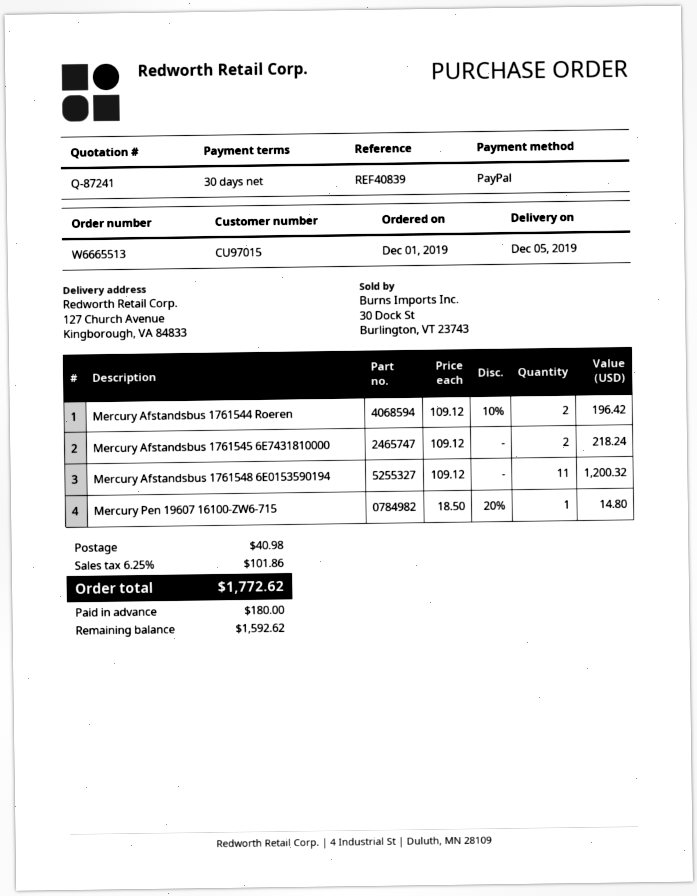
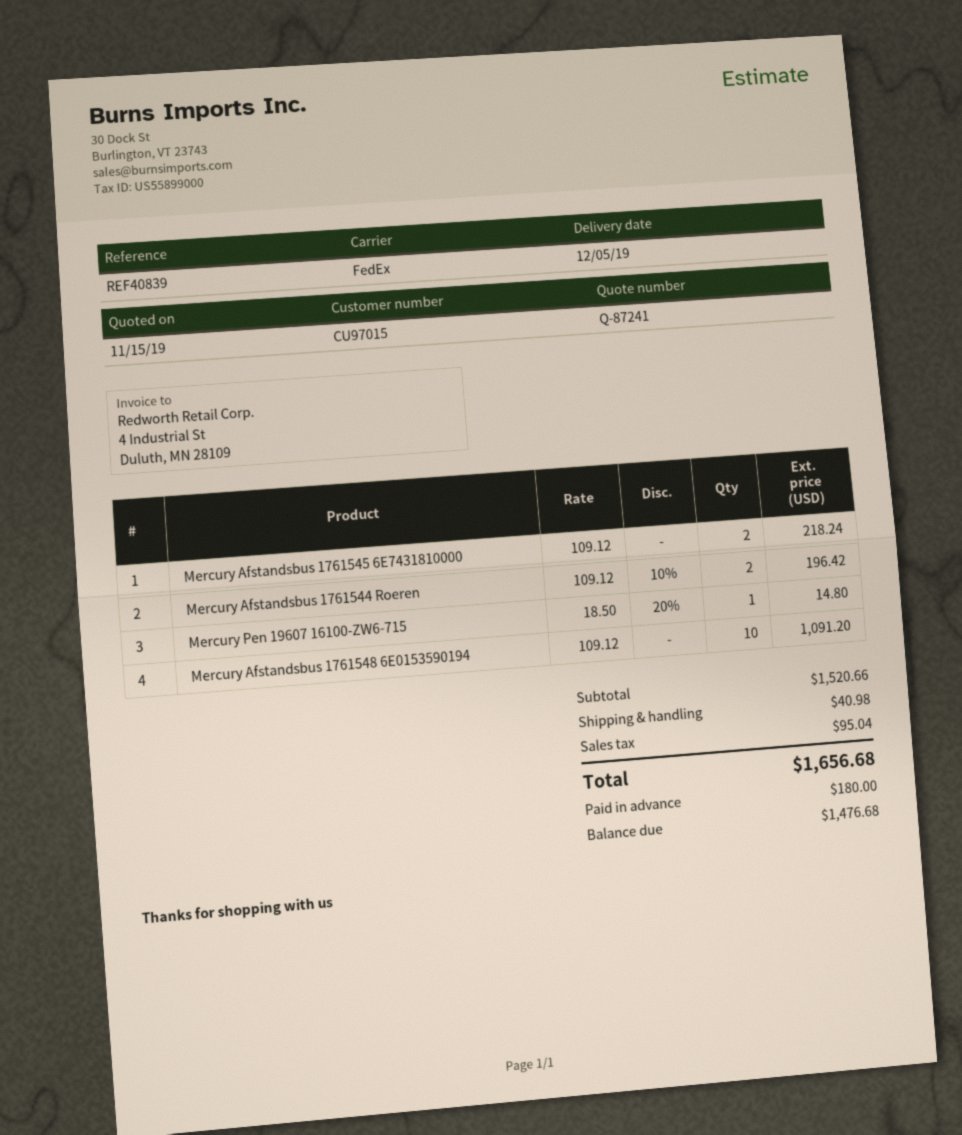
Mercury Afstandsbus 1761548 6E0153590194: 11 x 109.12 = 1200.32 -> 10 x 109.12 = 1091.20
tax: 101.86 -> 95.04
total: 1772.62 -> 1656.68
balance: 1592.62 -> 1476.68

